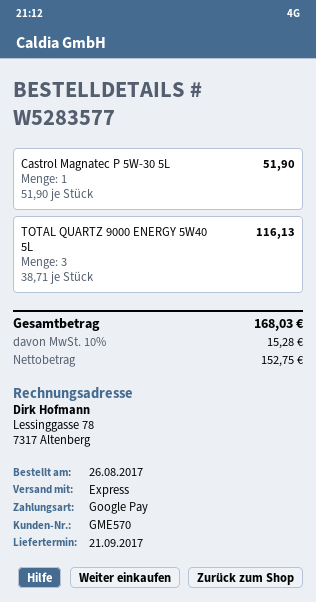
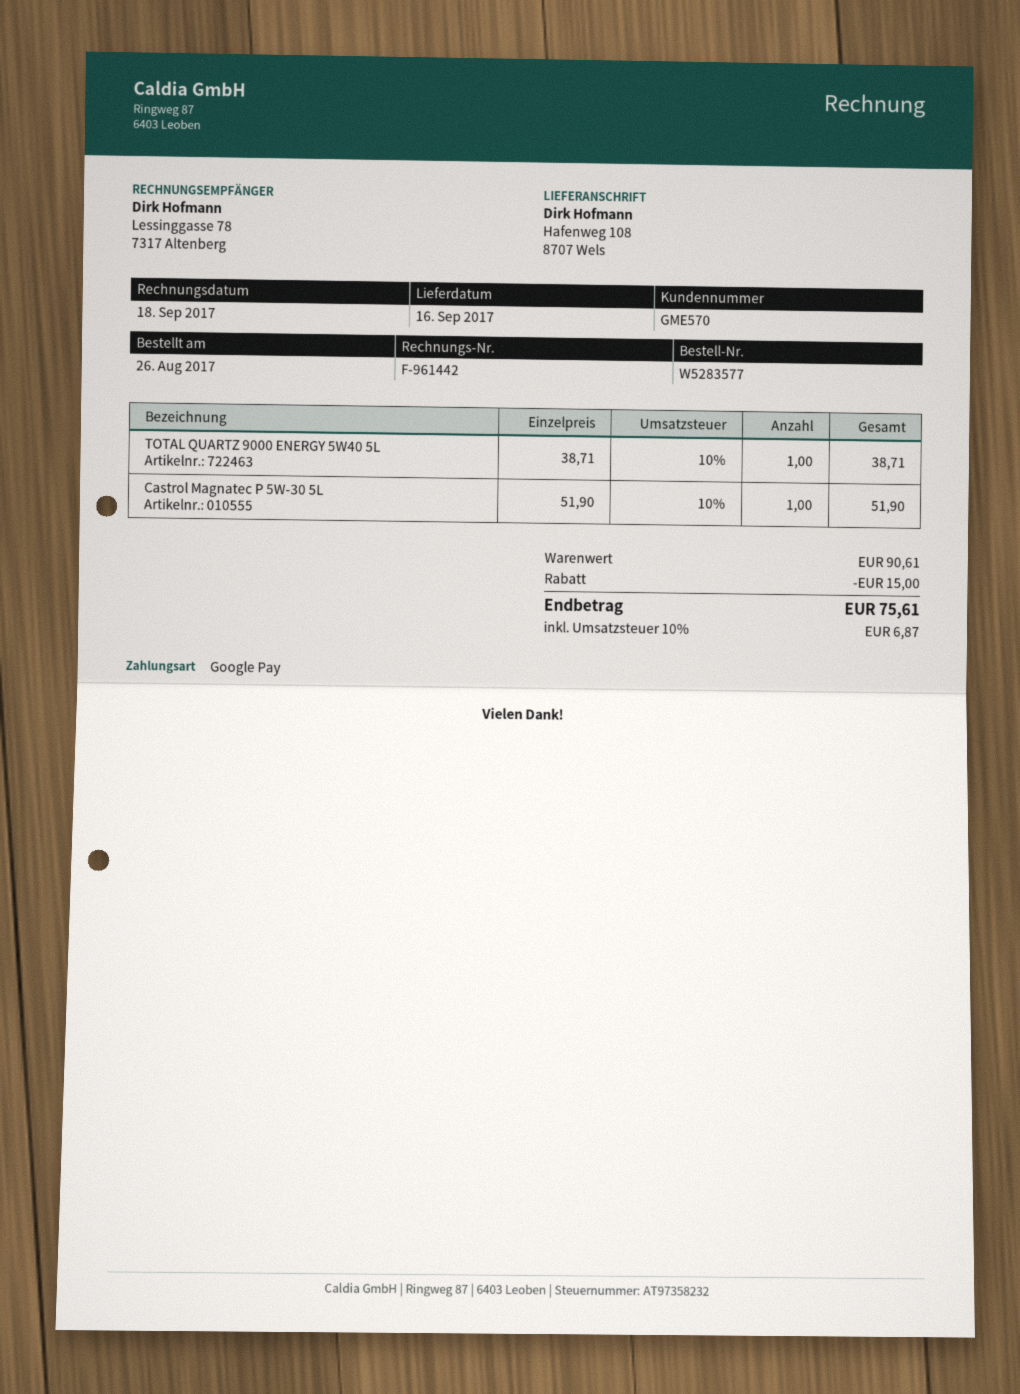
delivery date: 2017-09-21 -> 2017-09-16
TOTAL QUARTZ 9000 ENERGY 5W40 5L: 3 x 38.71 = 116.13 -> 1 x 38.71 = 38.71
discount: none -> 15.00
tax: 10% = 15.28 -> 10% = 6.87
total: 168.03 -> 75.61

